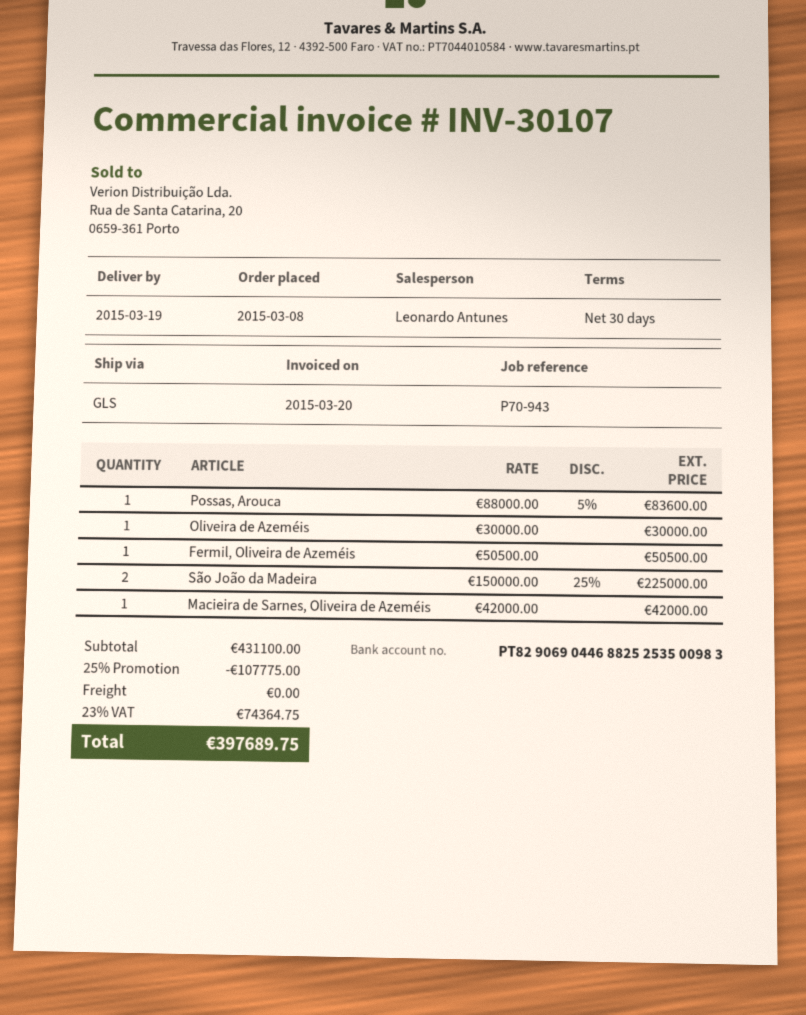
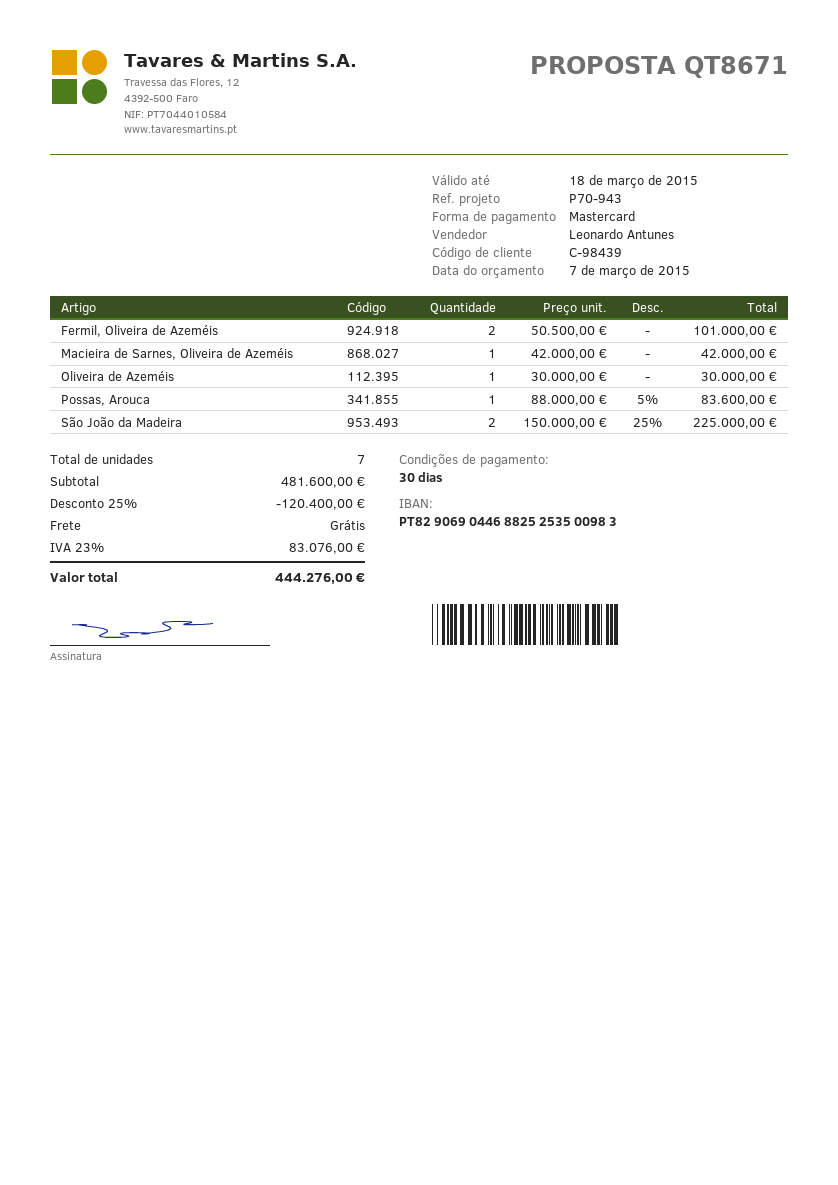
Fermil, Oliveira de Azeméis: 1 x 50500.00 = 50500.00 -> 2 x 50500.00 = 101000.00
subtotal: 431100.00 -> 481600.00
discount: 25% = 107775.00 -> 25% = 120400.00
tax: 23% = 74364.75 -> 23% = 83076.00
total: 397689.75 -> 444276.00

